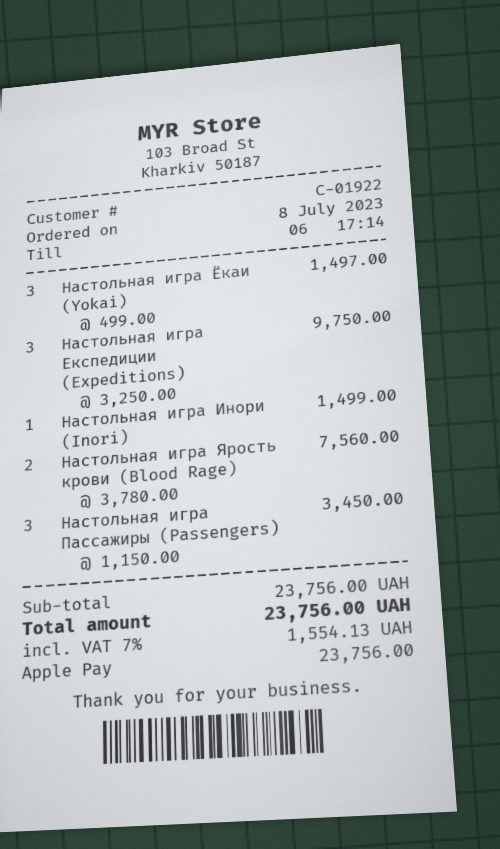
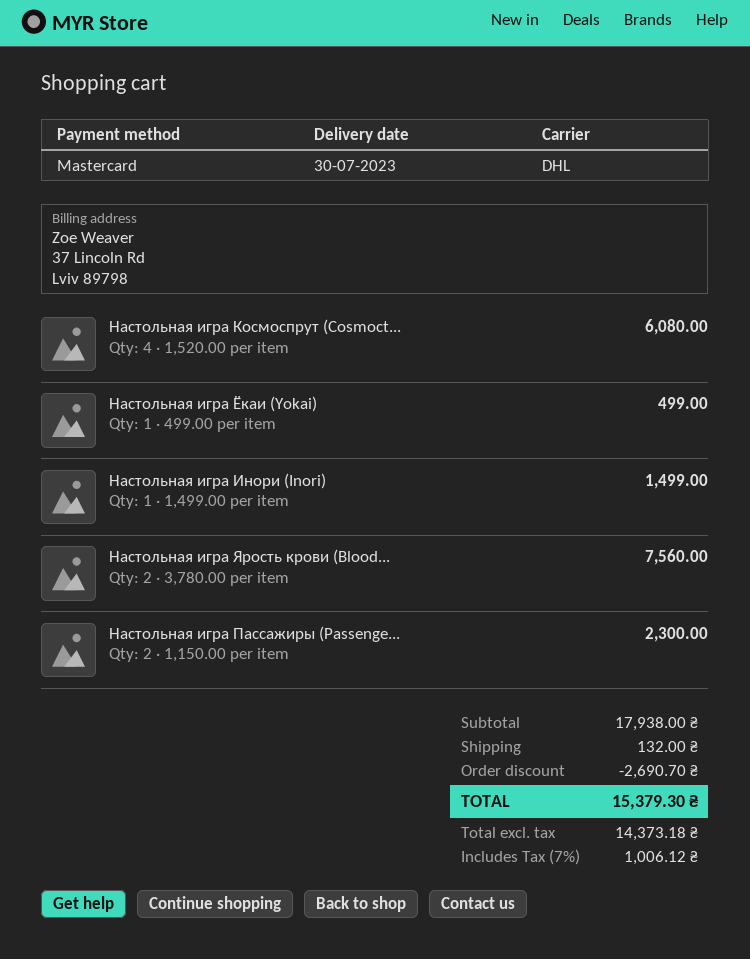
payment method: Apple Pay -> Mastercard
Настольная игра Ёкаи (Yokai): 3 x 499.00 = 1497.00 -> 1 x 499.00 = 499.00
Настольная игра Експедиции (Expeditions): 3 x 3250.00 = 9750.00 -> none
Настольная игра Пасcажиры (Passengers): 3 x 1150.00 = 3450.00 -> 2 x 1150.00 = 2300.00
Настольная игра Космоспрут (Cosmoct...: none -> 4 x 1520.00 = 6080.00
subtotal: 23756.00 -> 17938.00
discount: none -> 2690.70
shipping: none -> 132.00
tax: 7% = 1554.13 -> 7% = 1006.12
total: 23756.00 -> 15379.30

